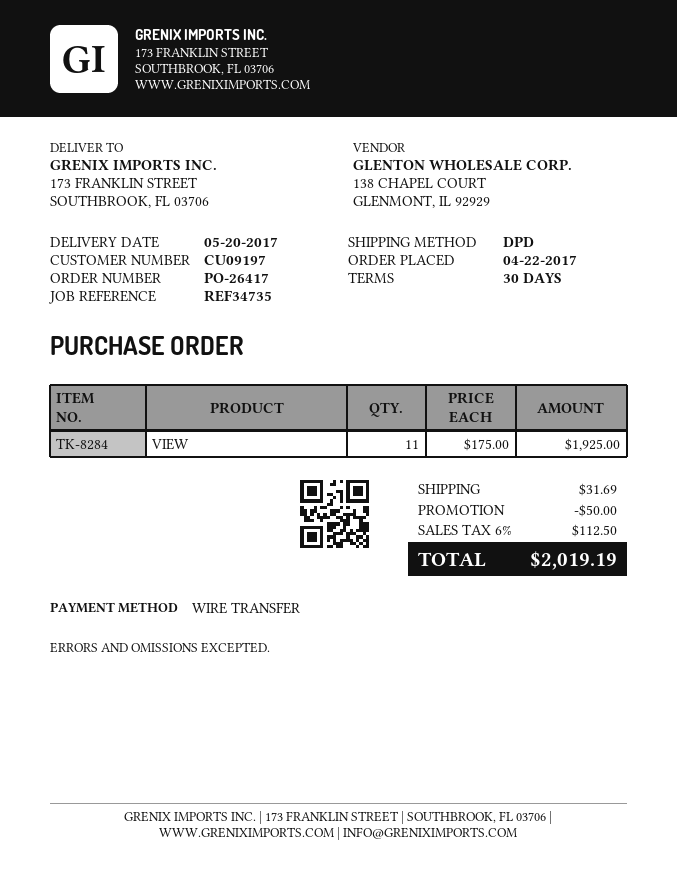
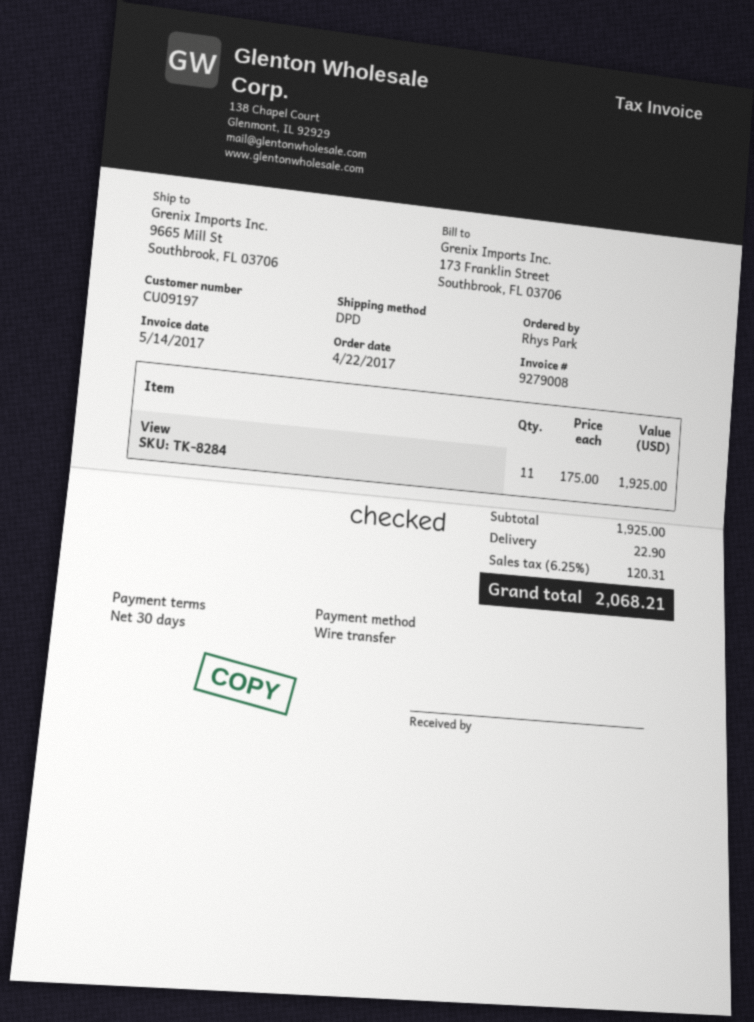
ship to: 173 FRANKLIN STREET, SOUTHBROOK, FL 03706 -> 9665 Mill St, Southbrook, FL 03706
discount: 50.00 -> none
shipping: 31.69 -> 22.90
tax: 6% = 112.50 -> 6.25% = 120.31
total: 2019.19 -> 2068.21

